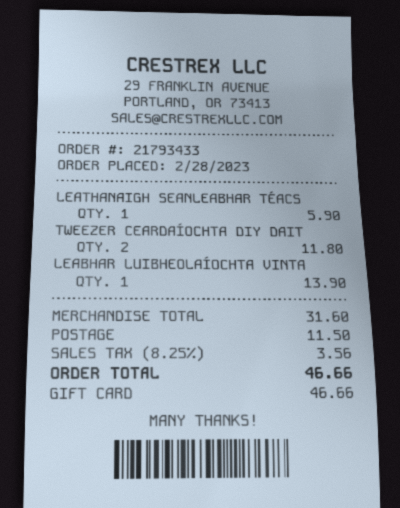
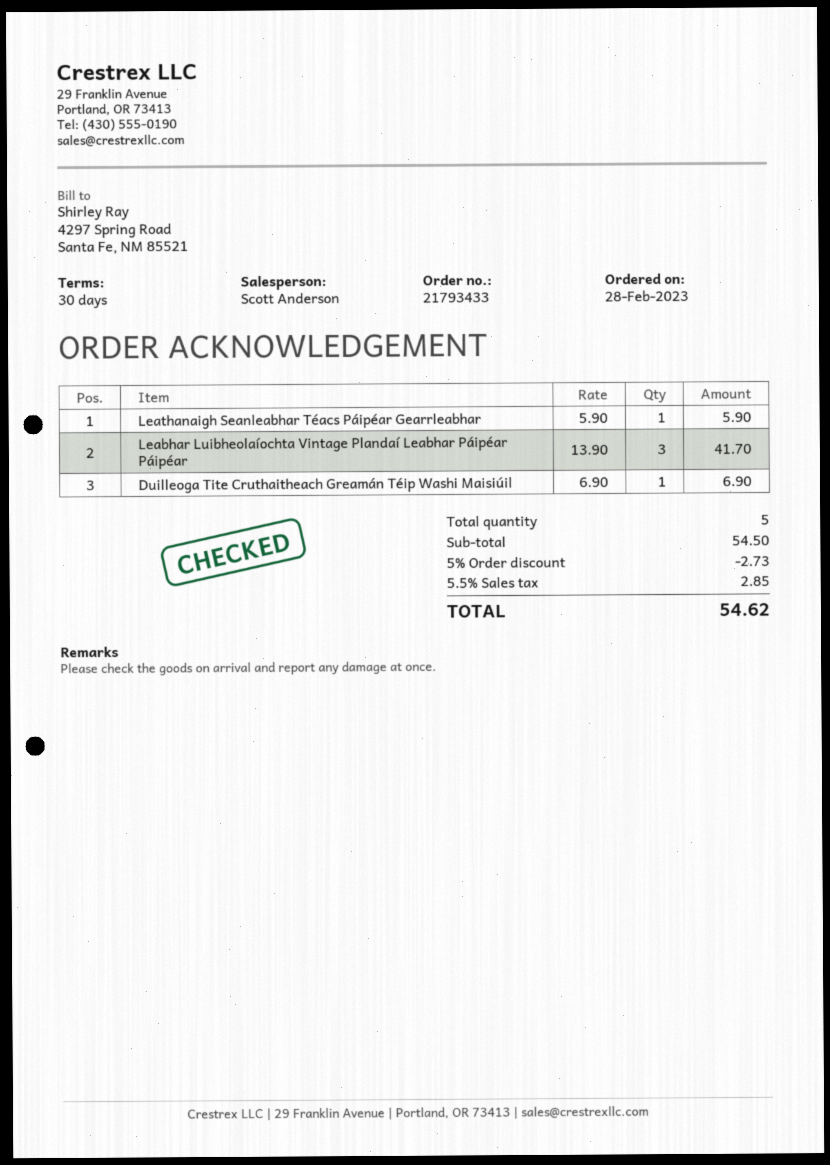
TWEEZER CEARDAÍOCHTA DIY DAIT: 2 for 11.80 -> none
LEABHAR LUIBHEOLAÍOCHTA VINTA: 1 for 13.90 -> 3 for 41.70
Duilleoga Tite Cruthaitheach Greamán Téip Washi Maisiúil: none -> 1 for 6.90
subtotal: 31.60 -> 54.50
discount: none -> 5% = 2.73
shipping: 11.50 -> none
tax: 8.25% = 3.56 -> 5.5% = 2.85
total: 46.66 -> 54.62

